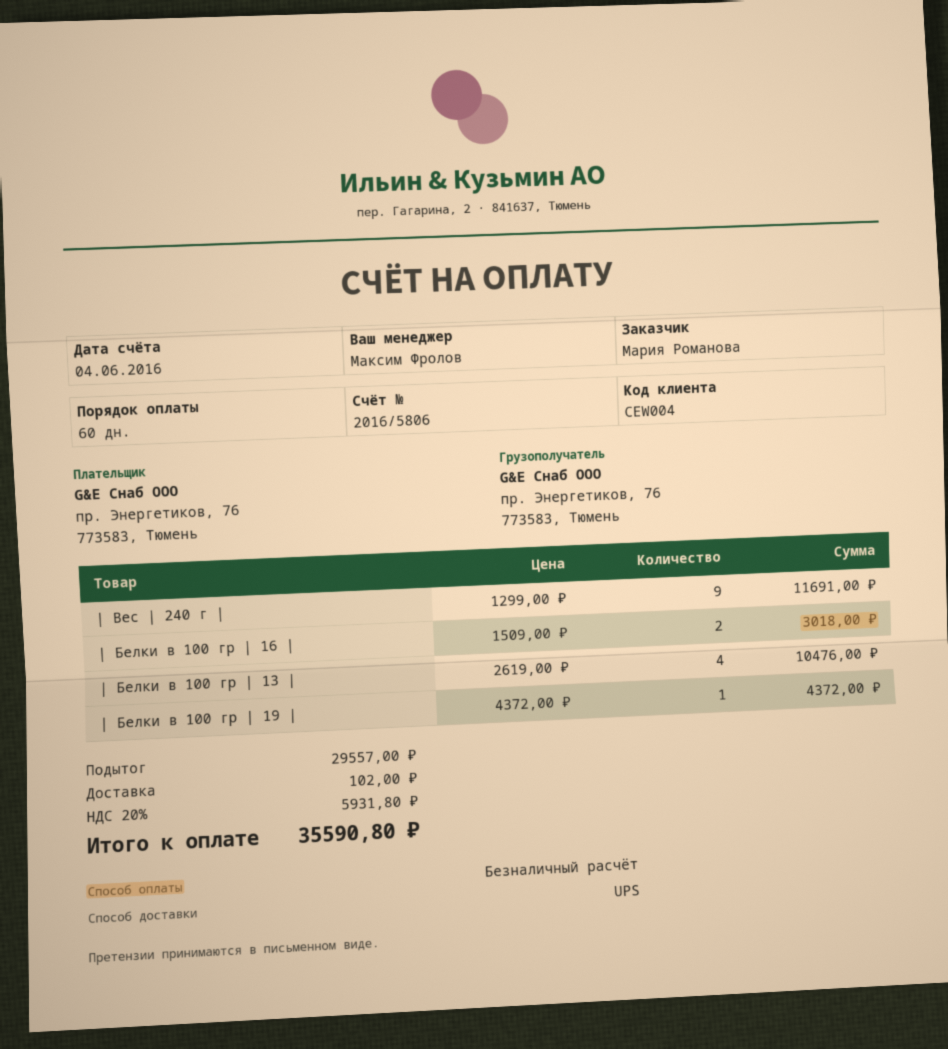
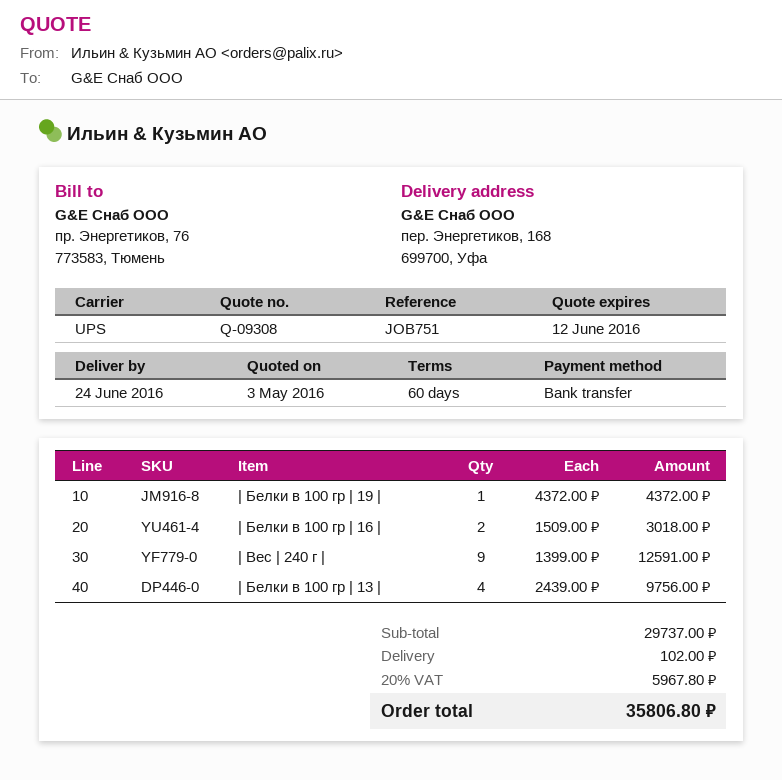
ship to: пр. Энергетиков, 76, 773583, Тюмень -> пер. Энергетиков, 168, 699700, Уфа
| Вес | 240 г |: 9 x 1299.00 = 11691.00 -> 9 x 1399.00 = 12591.00
| Белки в 100 гр | 13 |: 4 x 2619.00 = 10476.00 -> 4 x 2439.00 = 9756.00
subtotal: 29557.00 -> 29737.00
tax: 20% = 5931.80 -> 20% = 5967.80
total: 35590.80 -> 35806.80

